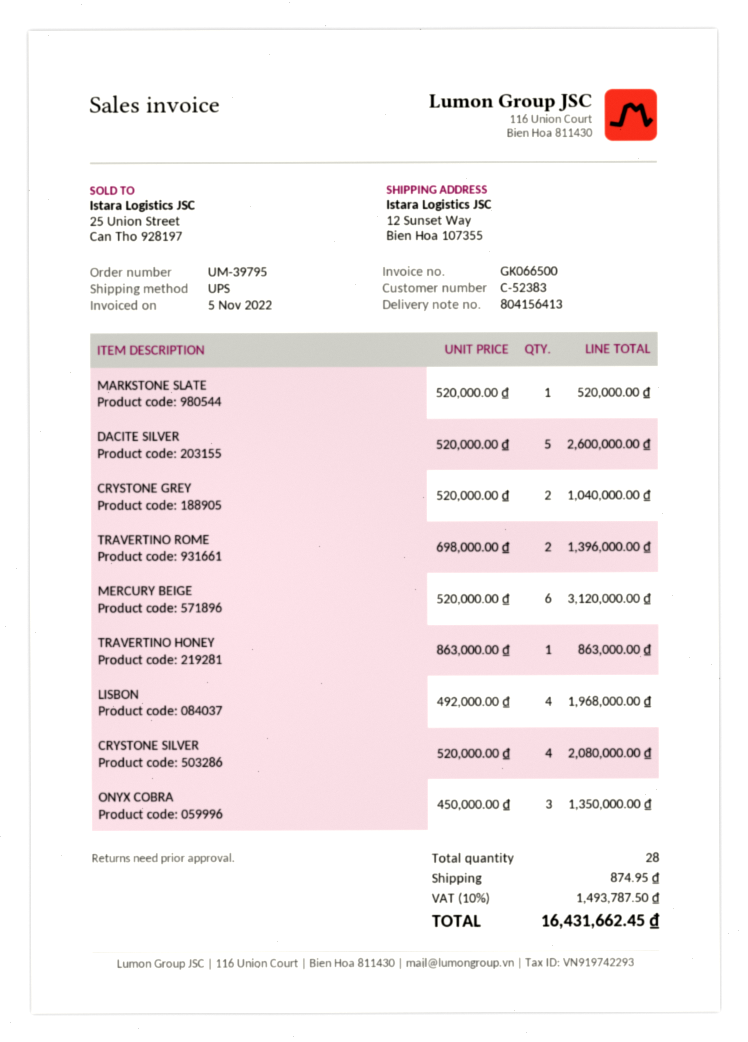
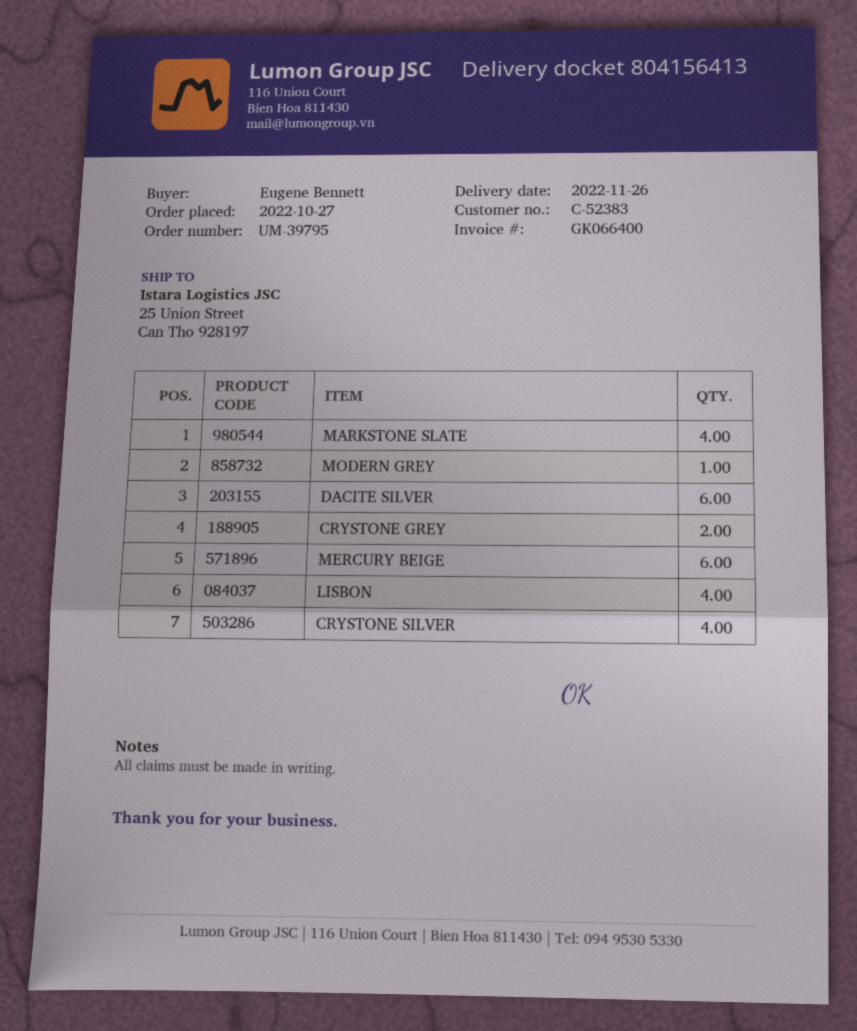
invoice number: GK066500 -> GK066400
ship to: 12 Sunset Way, Bien Hoa 107355 -> 25 Union Street, Can Tho 928197
MARKSTONE SLATE: 1 -> 4
DACITE SILVER: 5 -> 6
TRAVERTINO ROME: 2 -> none
TRAVERTINO HONEY: 1 -> none
ONYX COBRA: 3 -> none
MODERN GREY: none -> 1

